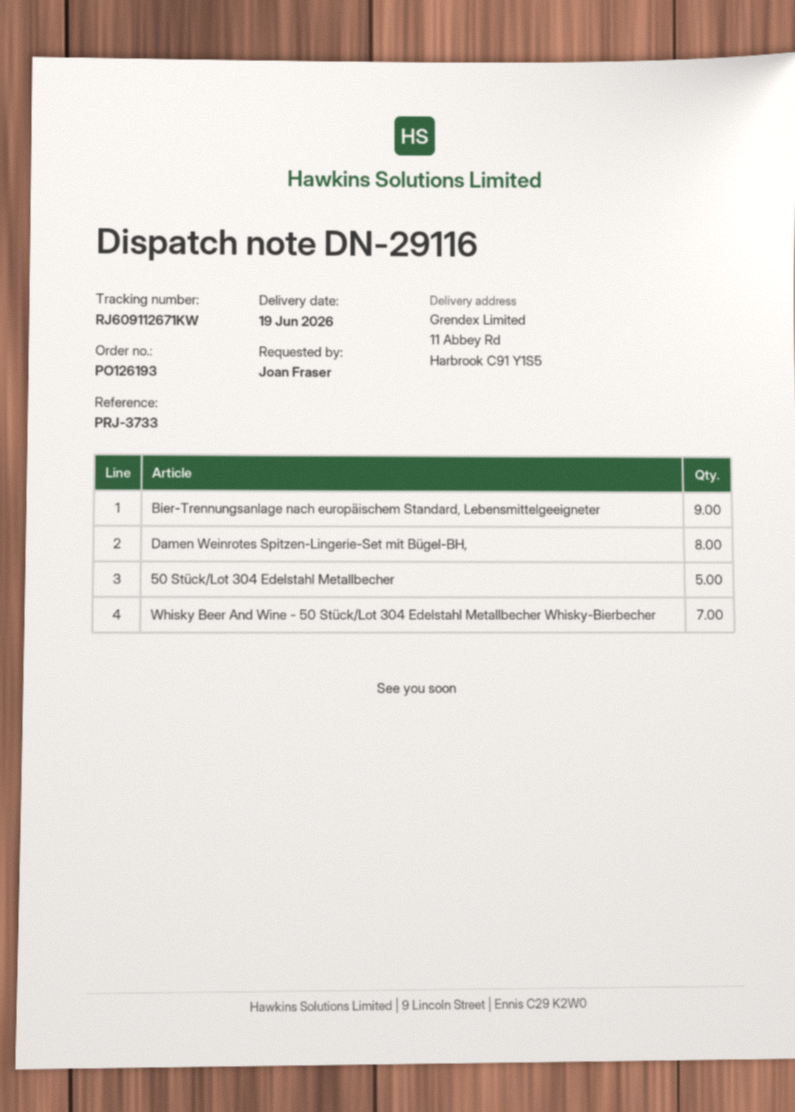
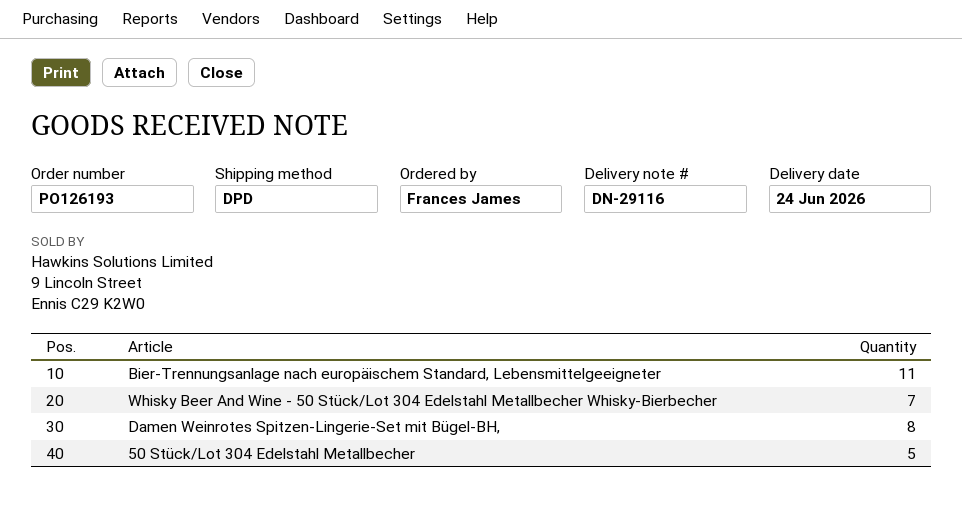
delivery date: 2026-06-19 -> 2026-06-24
ordered by: Joan Fraser -> Frances James
Bier-Trennungsanlage nach europäischem Standard, Lebensmittelgeeigneter: 9 -> 11

